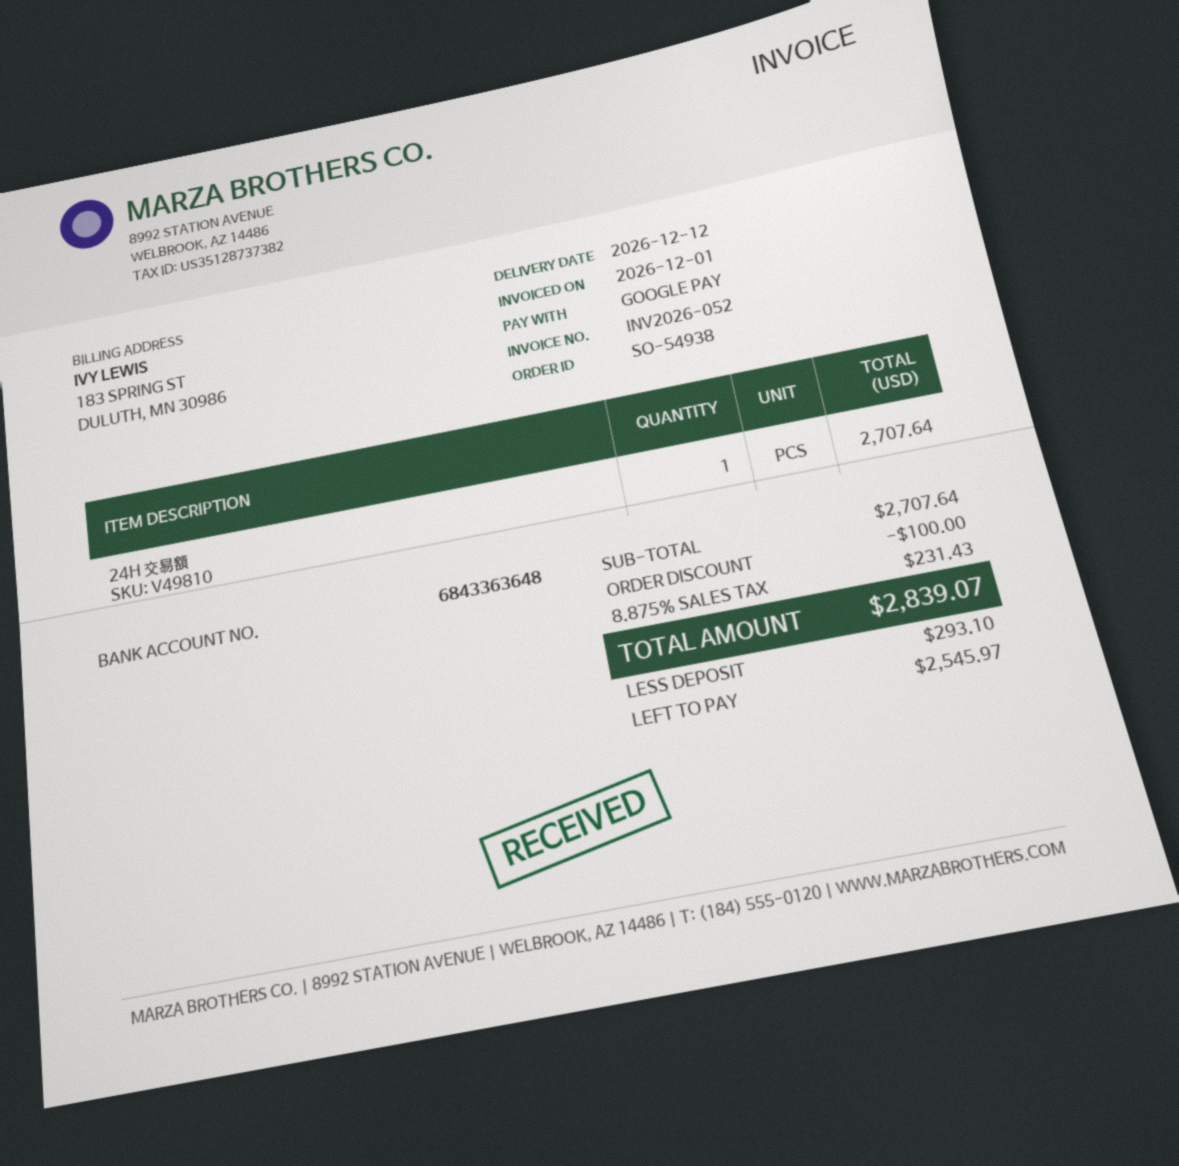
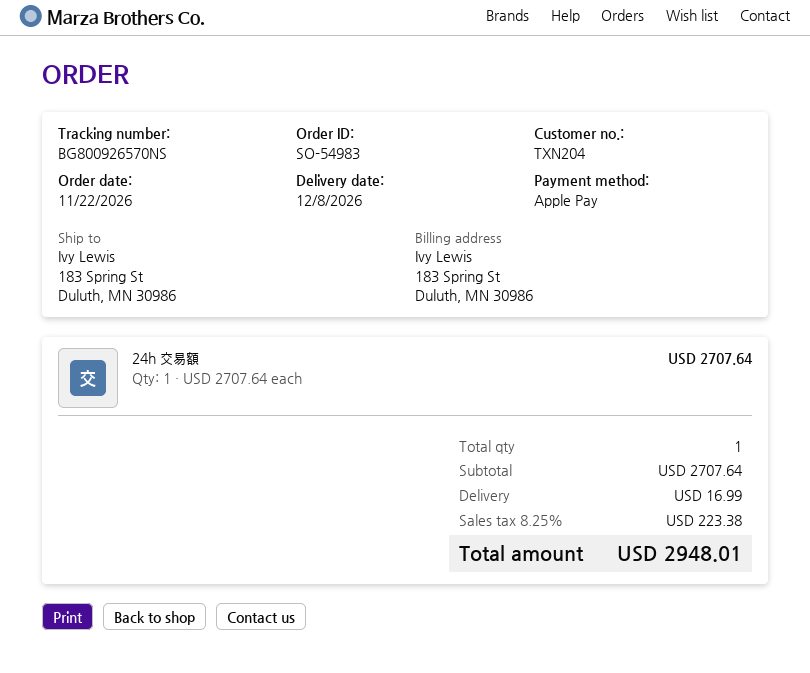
order number: SO-54938 -> SO-54983
delivery date: 2026-12-12 -> 2026-12-08
payment method: Google Pay -> Apple Pay
discount: 100.00 -> none
shipping: none -> 16.99
tax: 8.875% = 231.43 -> 8.25% = 223.38
total: 2839.07 -> 2948.01

